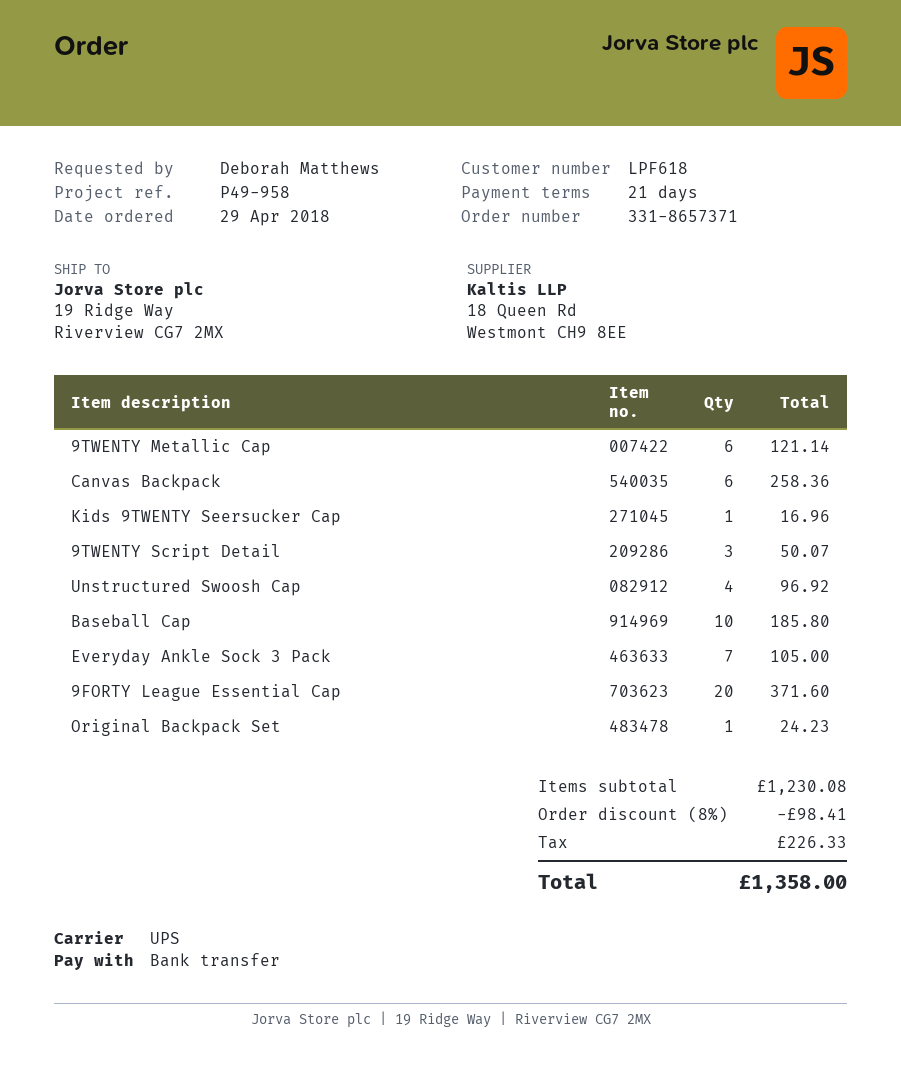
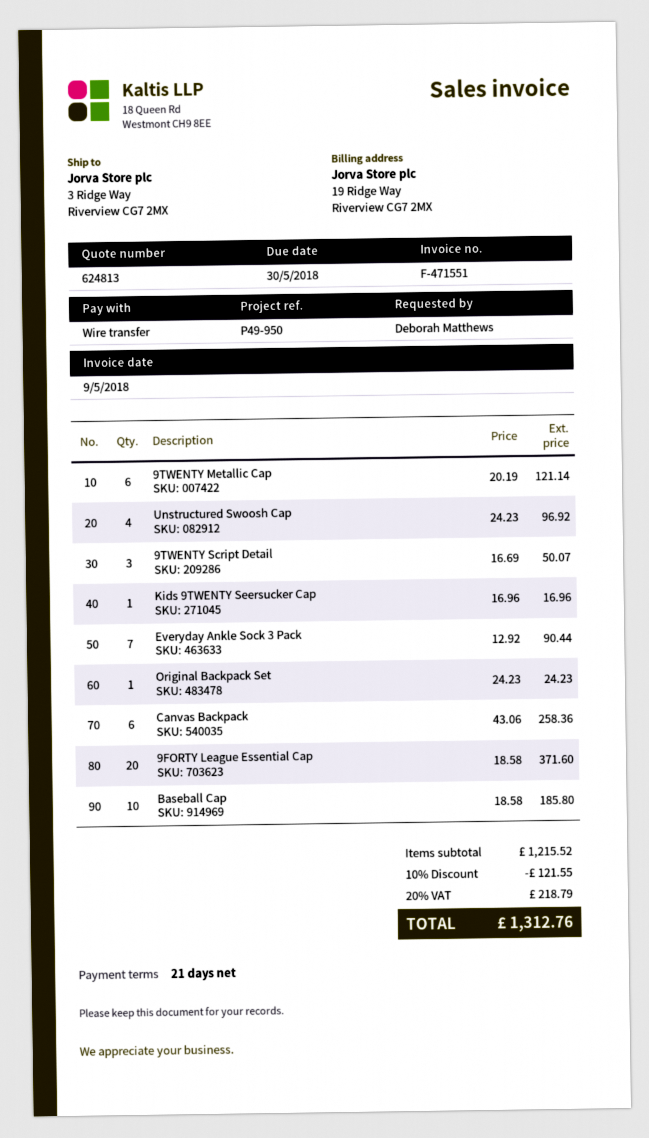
reference: P49-958 -> P49-950
ship to: 19 Ridge Way, Riverview CG7 2MX -> 3 Ridge Way, Riverview CG7 2MX
Everyday Ankle Sock 3 Pack: 7 for 105.00 -> 7 for 90.44
subtotal: 1230.08 -> 1215.52
discount: 8% = 98.41 -> 10% = 121.55
tax: 226.33 -> 218.79
total: 1358.00 -> 1312.76

